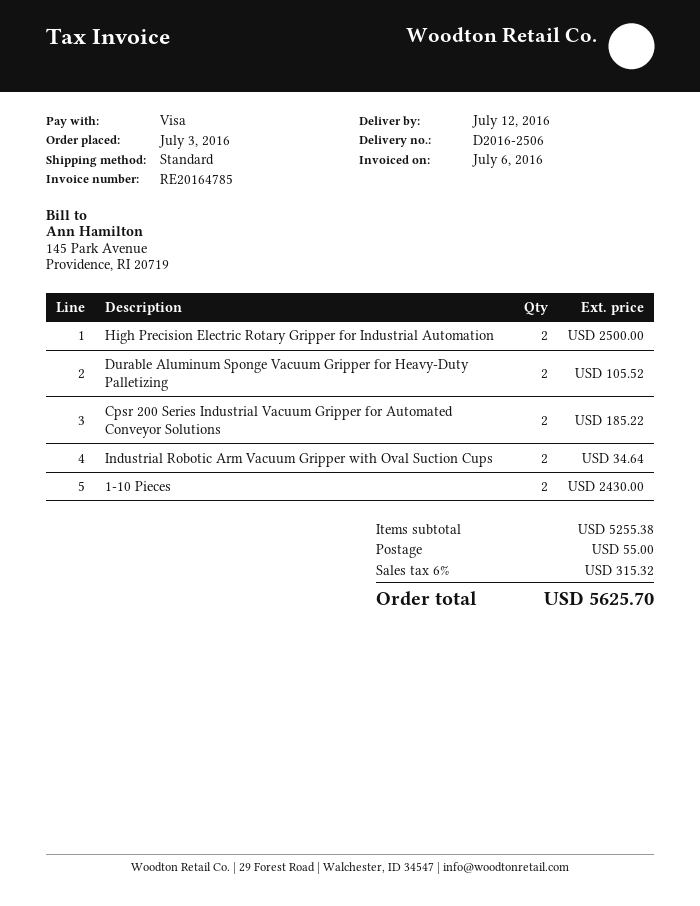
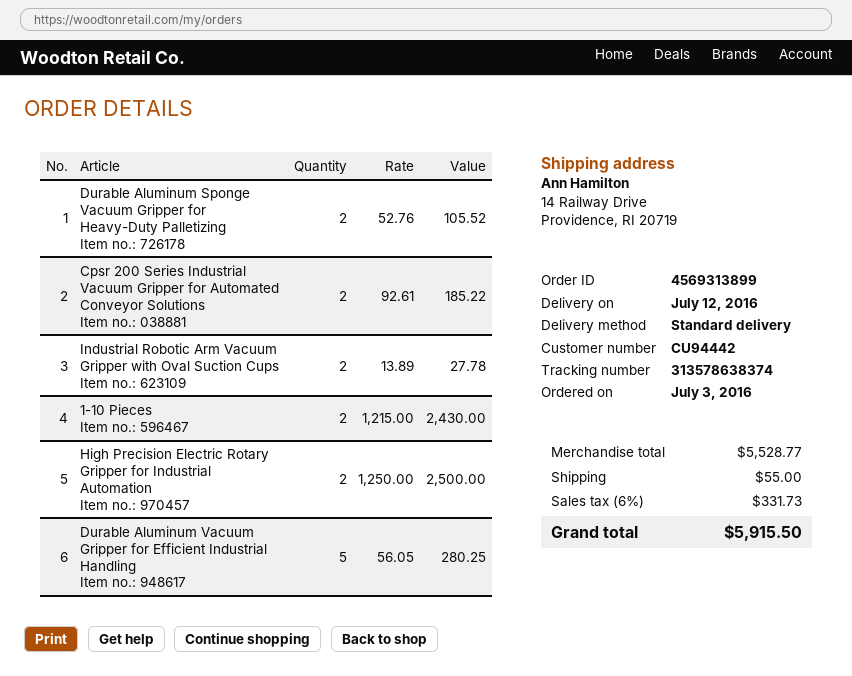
Industrial Robotic Arm Vacuum Gripper with Oval Suction Cups: 2 for 34.64 -> 2 for 27.78
Durable Aluminum Vacuum Gripper for Efficient Industrial Handling: none -> 5 for 280.25
subtotal: 5255.38 -> 5528.77
tax: 6% = 315.32 -> 6% = 331.73
total: 5625.70 -> 5915.50

